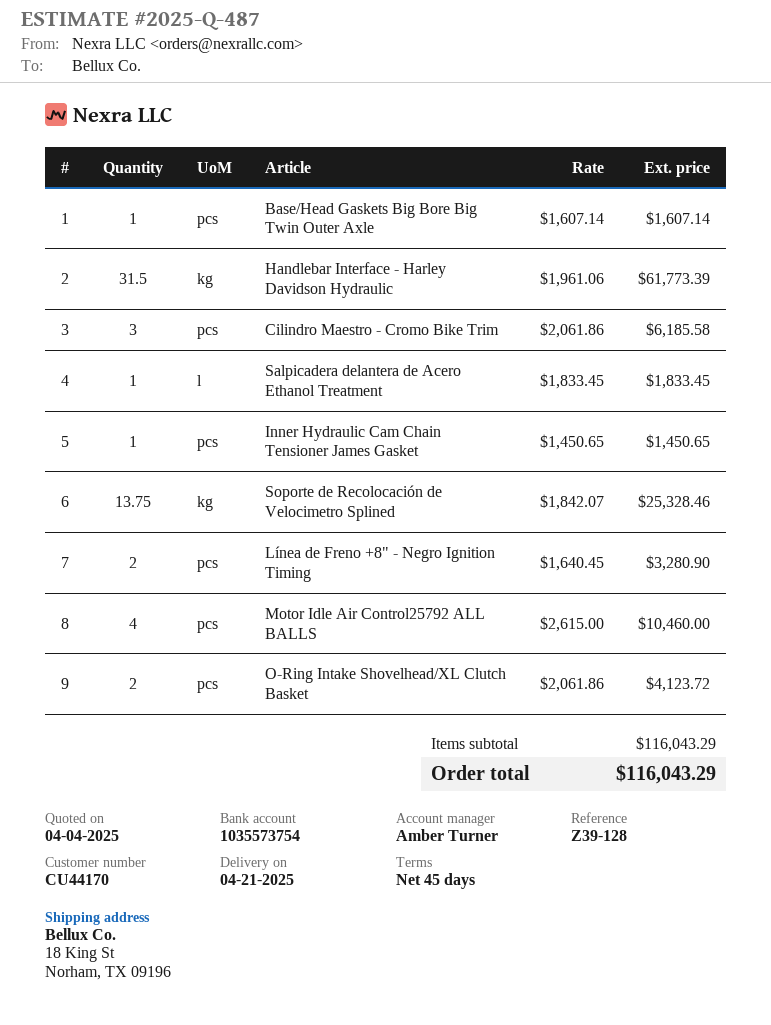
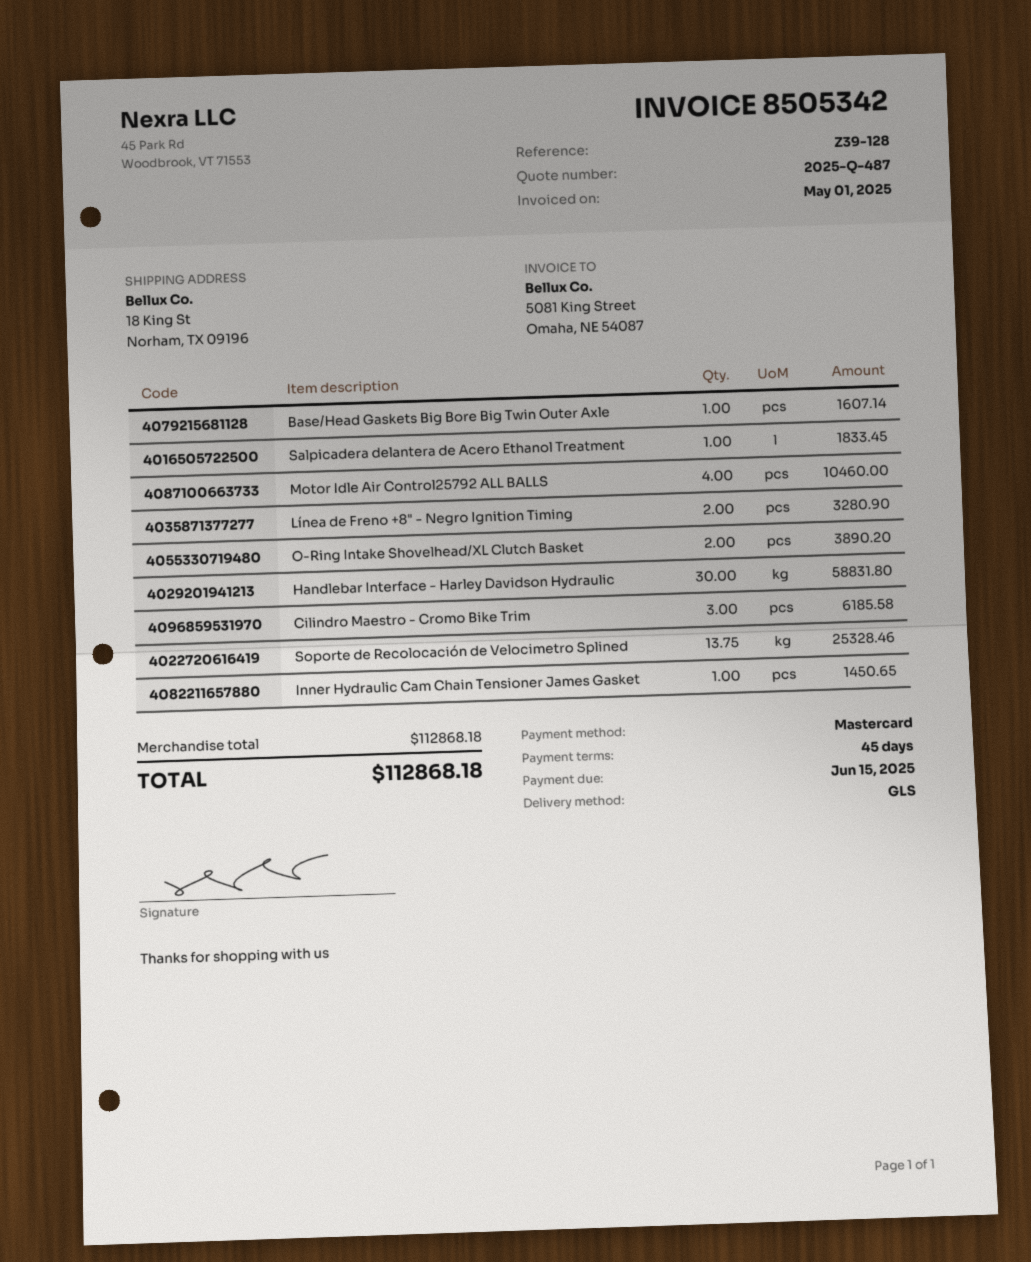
Handlebar Interface - Harley Davidson Hydraulic: 31.5 for 61773.39 -> 30 for 58831.80
O-Ring Intake Shovelhead/XL Clutch Basket: 2 for 4123.72 -> 2 for 3890.20
subtotal: 116043.29 -> 112868.18
total: 116043.29 -> 112868.18

